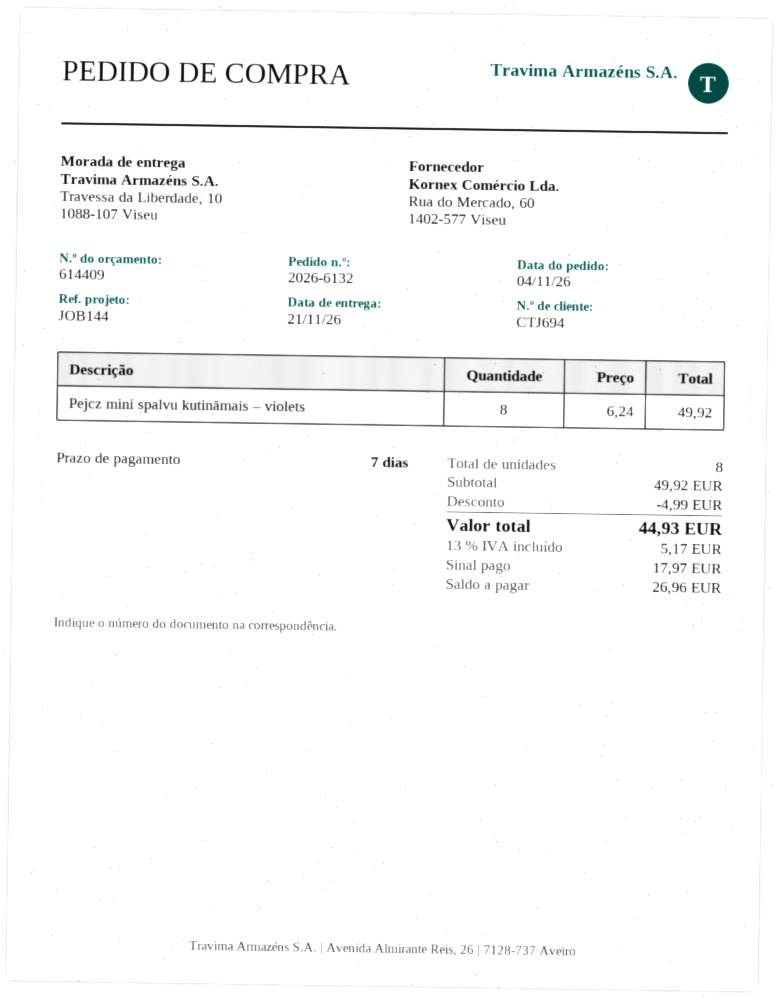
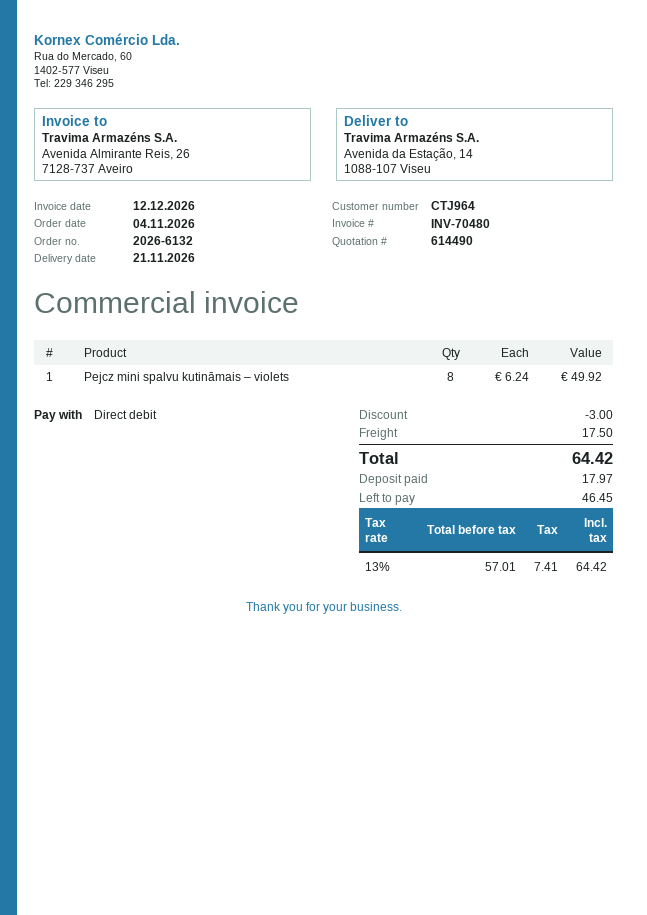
quote number: 614409 -> 614490
customer number: CTJ694 -> CTJ964
ship to: Travessa da Liberdade, 10, 1088-107 Viseu -> Avenida da Estação, 14, 1088-107 Viseu
discount: 4.99 -> 3.00
shipping: none -> 17.50
tax: 13% = 5.17 -> 13% = 7.41
total: 44.93 -> 64.42
balance: 26.96 -> 46.45

